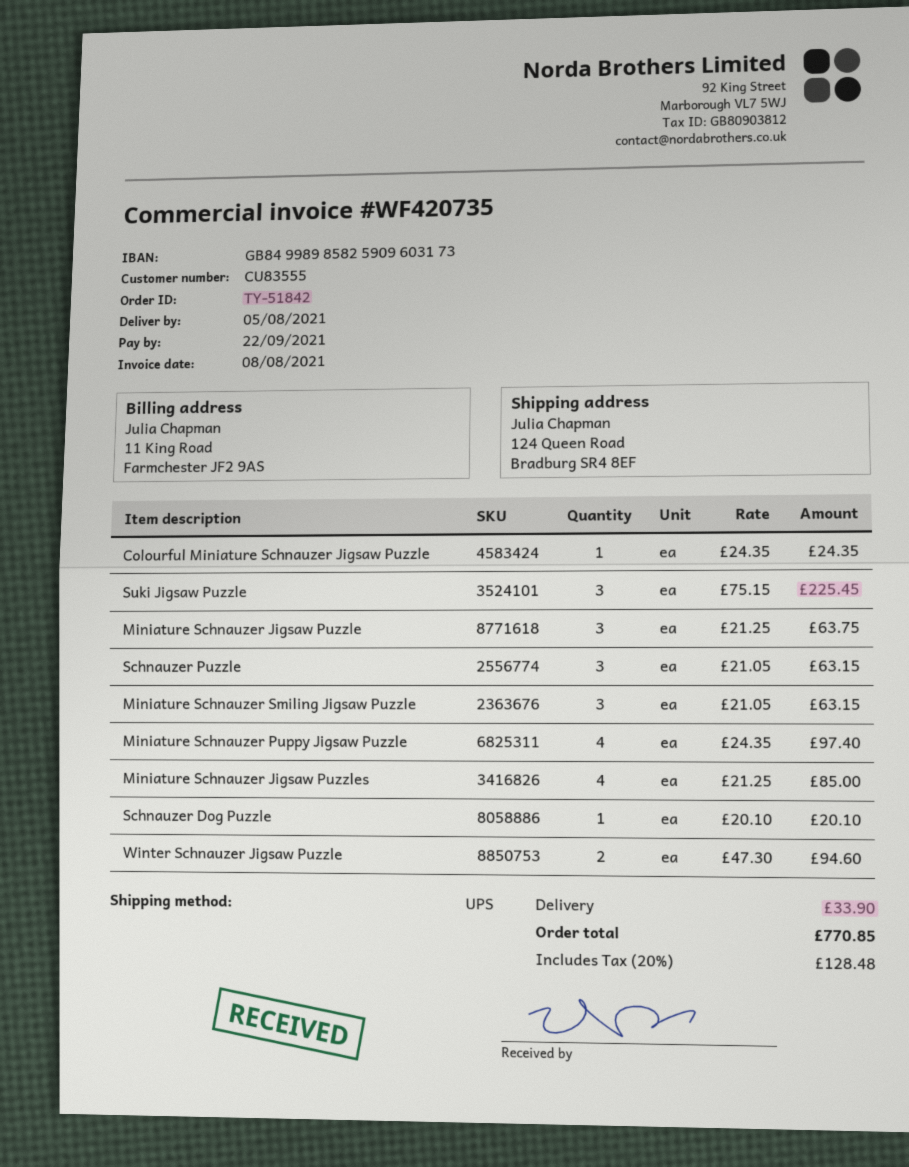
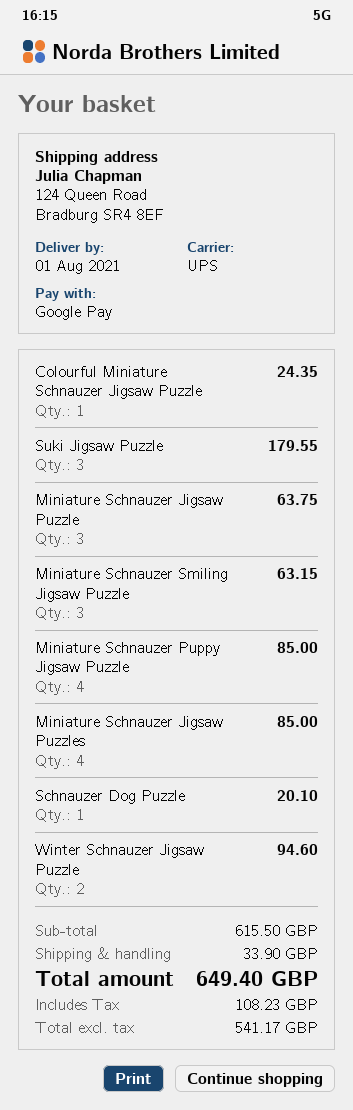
delivery date: 2021-08-05 -> 2021-08-01
Suki Jigsaw Puzzle: 3 for 225.45 -> 3 for 179.55
Schnauzer Puzzle: 3 for 63.15 -> none
Miniature Schnauzer Puppy Jigsaw Puzzle: 4 for 97.40 -> 4 for 85.00
tax: 128.48 -> 108.23
total: 770.85 -> 649.40

